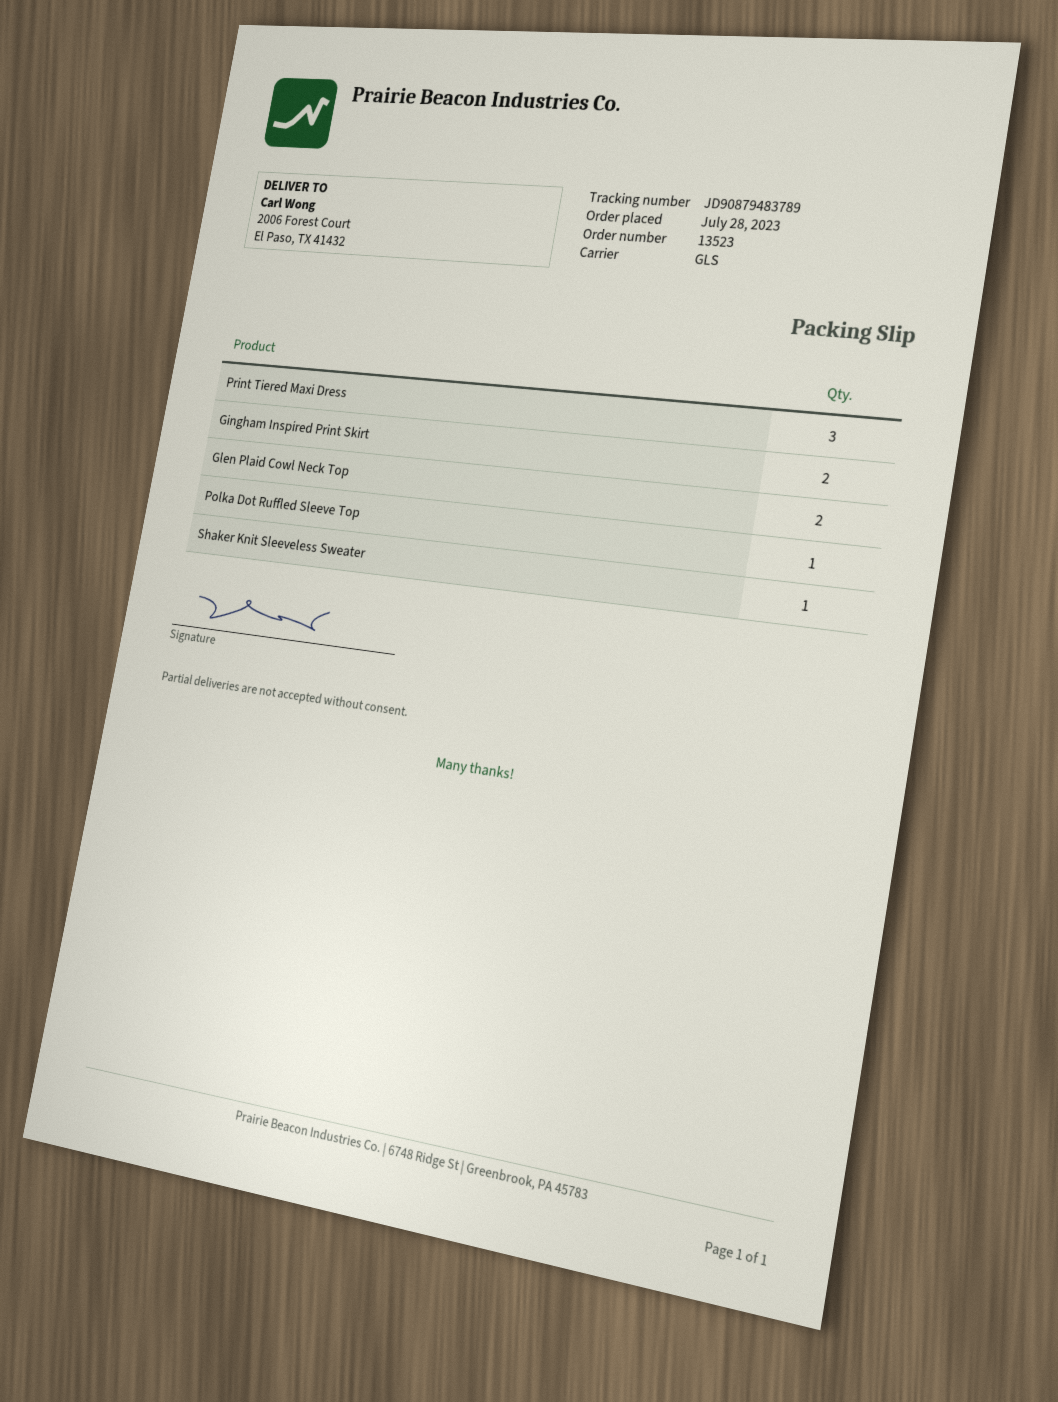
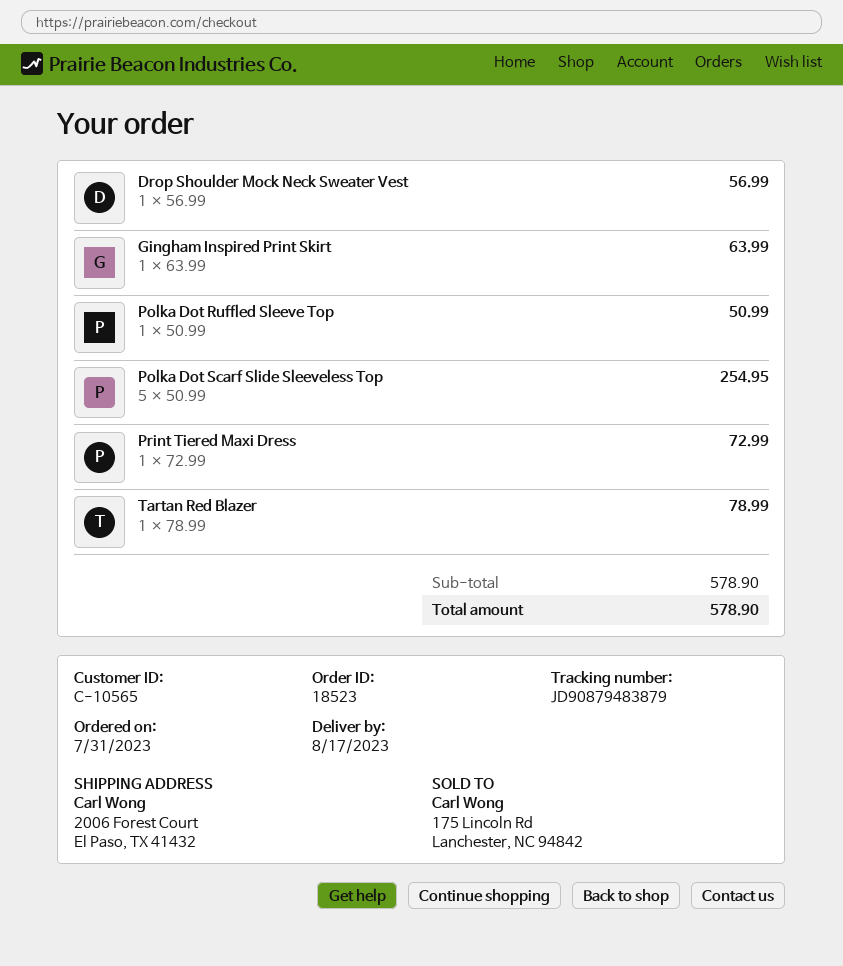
order number: 13523 -> 18523
order date: 2023-07-28 -> 2023-07-31
tracking number: JD90879483789 -> JD90879483879
Print Tiered Maxi Dress: 3 -> 1
Gingham Inspired Print Skirt: 2 -> 1
Glen Plaid Cowl Neck Top: 2 -> none
Shaker Knit Sleeveless Sweater: 1 -> none
Drop Shoulder Mock Neck Sweater Vest: none -> 1
Polka Dot Scarf Slide Sleeveless Top: none -> 5
Tartan Red Blazer: none -> 1

